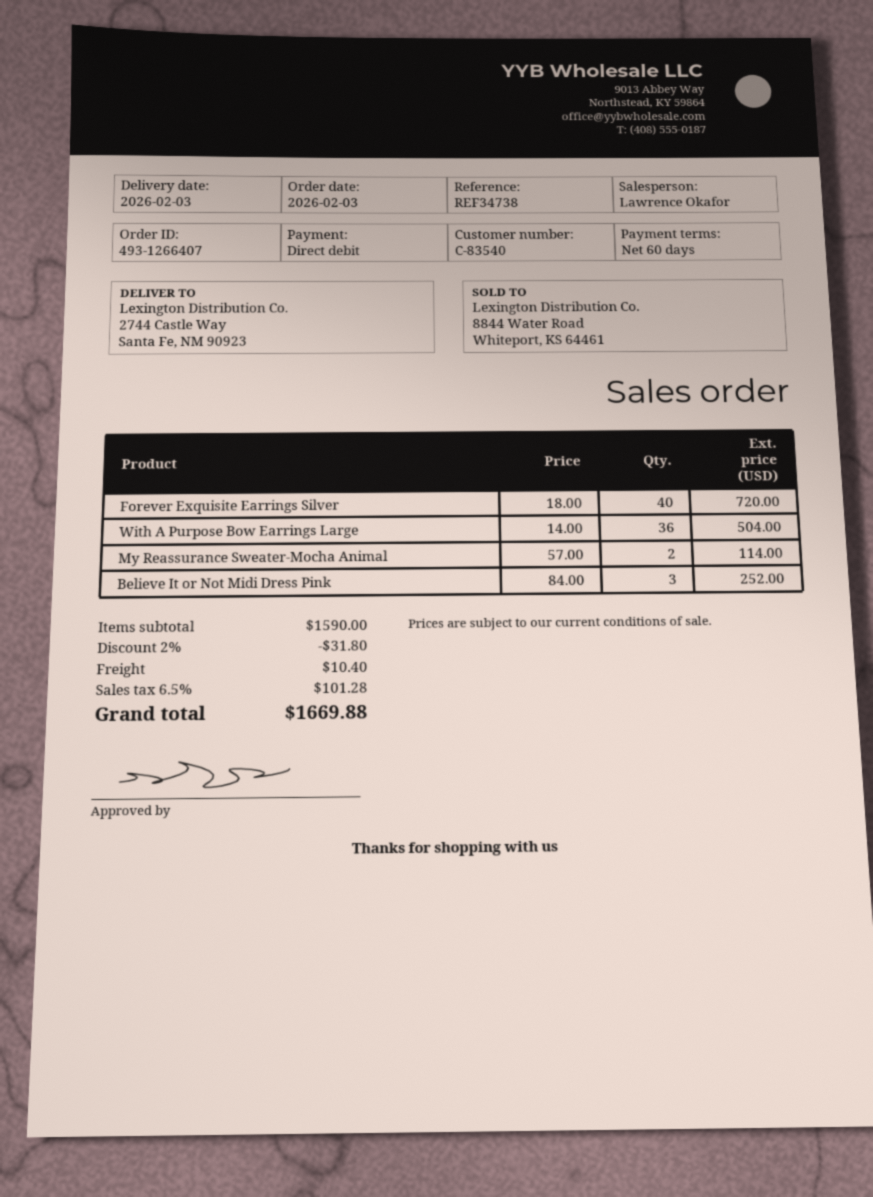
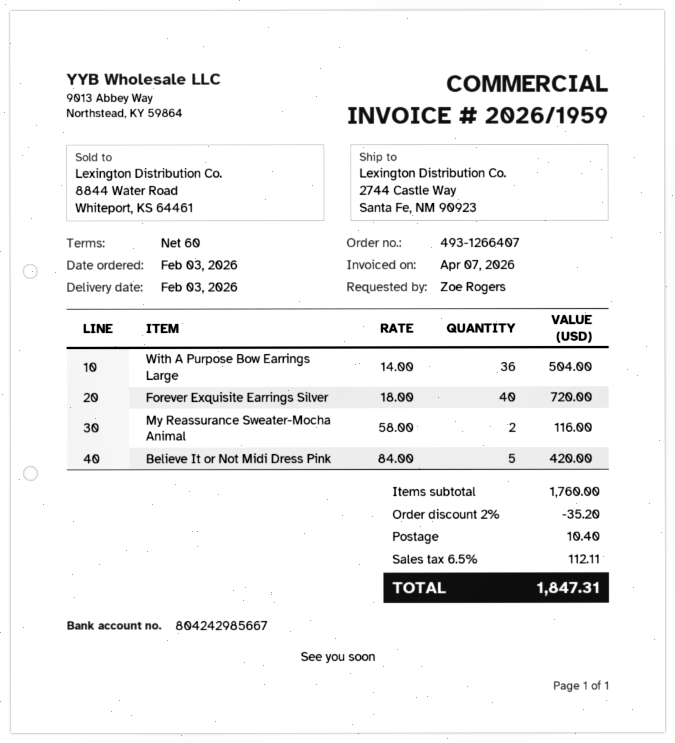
My Reassurance Sweater-Mocha Animal: 2 x 57.00 = 114.00 -> 2 x 58.00 = 116.00
Believe It or Not Midi Dress Pink: 3 x 84.00 = 252.00 -> 5 x 84.00 = 420.00
subtotal: 1590.00 -> 1760.00
discount: 2% = 31.80 -> 2% = 35.20
tax: 6.5% = 101.28 -> 6.5% = 112.11
total: 1669.88 -> 1847.31

